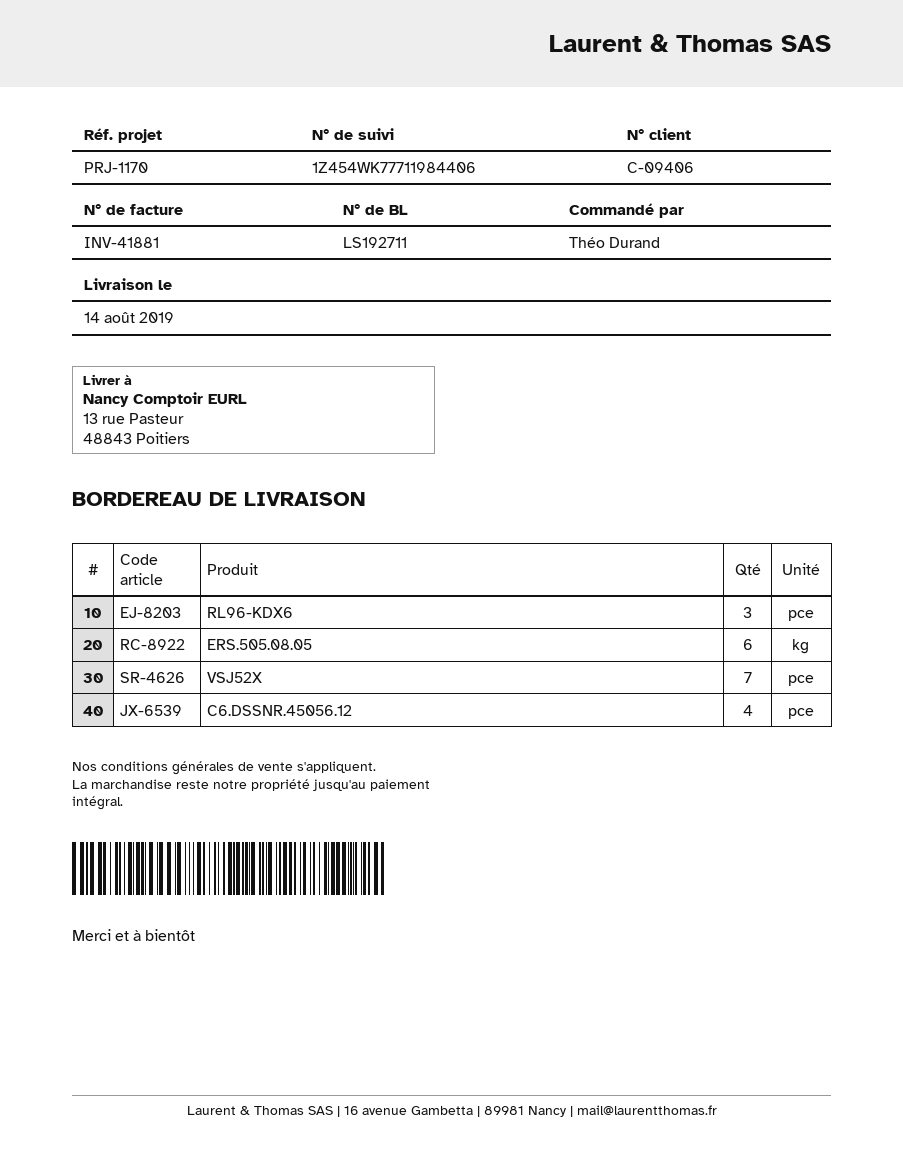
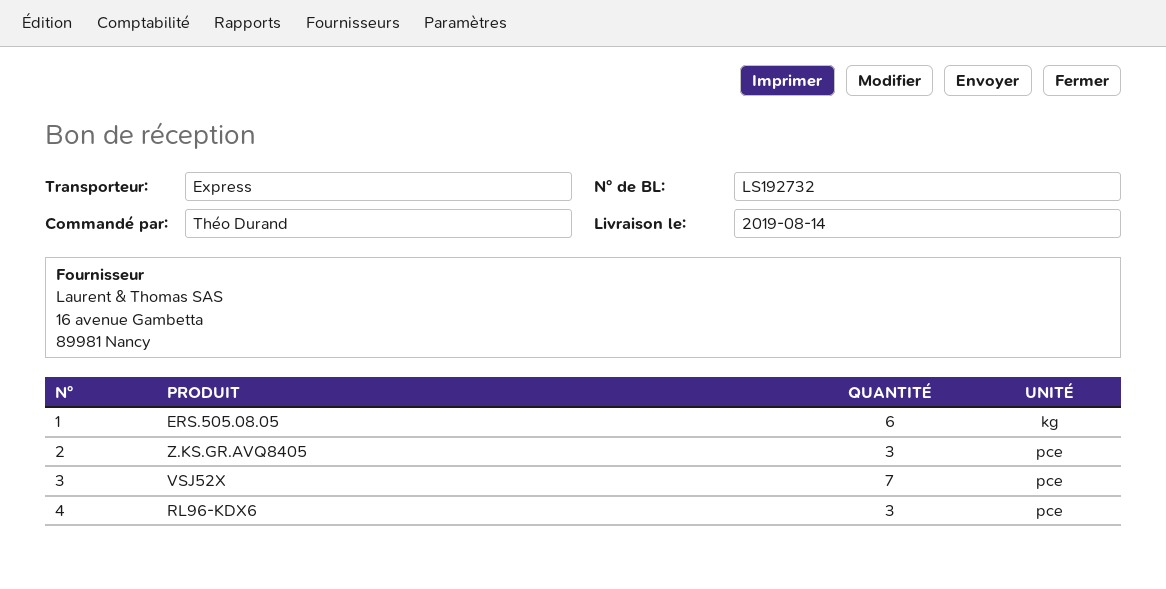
delivery note number: LS192711 -> LS192732
C6.DSSNR.45056.12: 4 -> none
Z.KS.GR.AVQ8405: none -> 3

